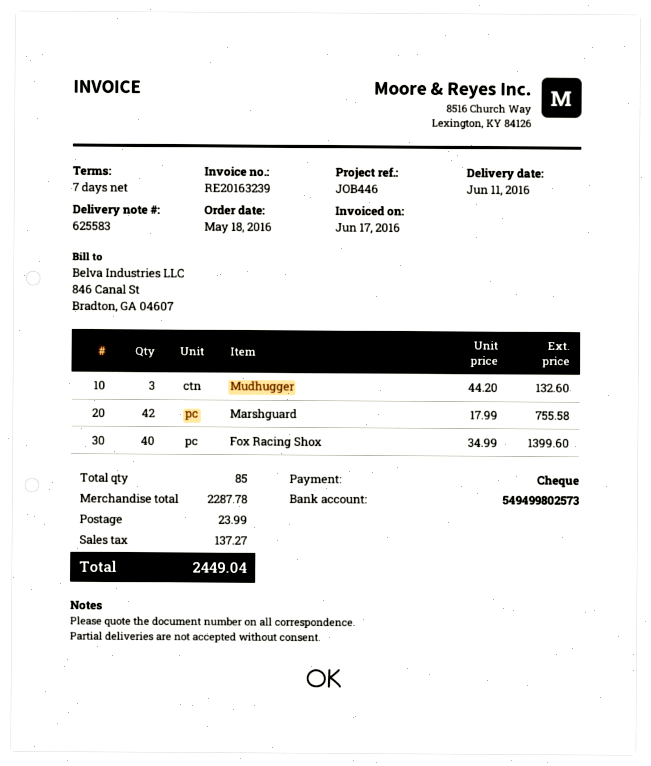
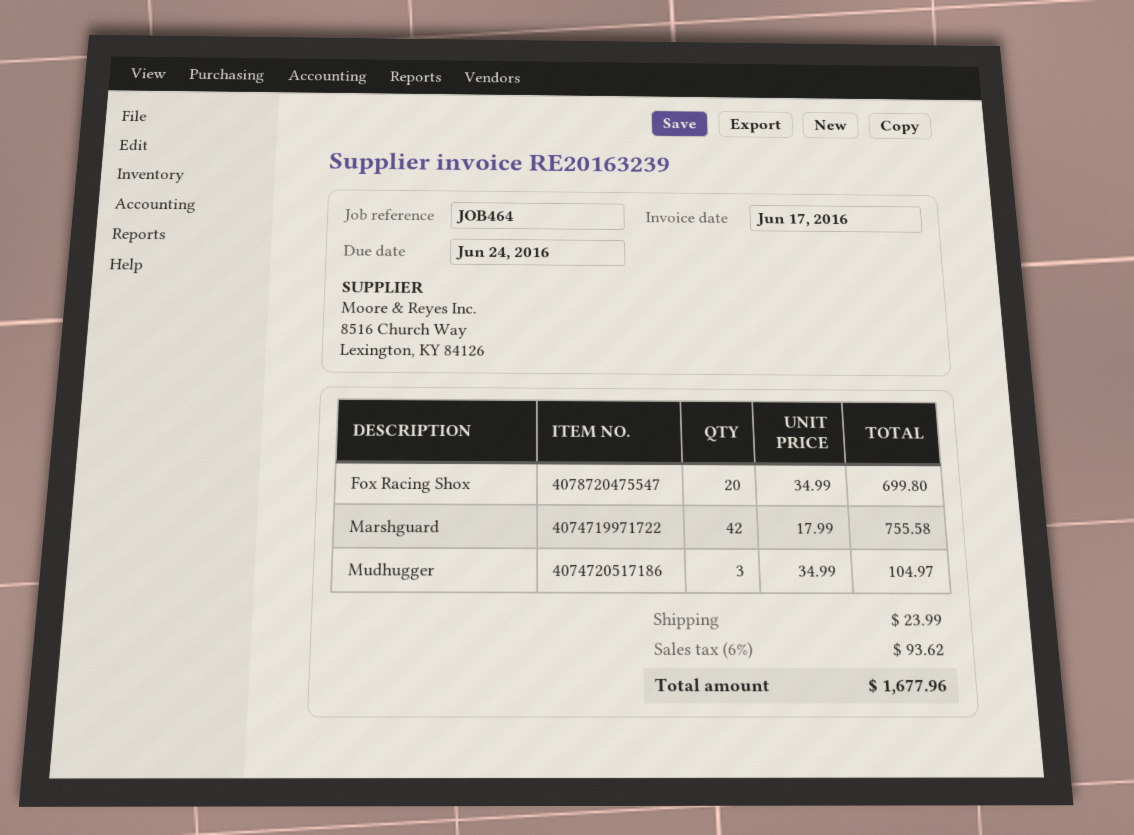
reference: JOB446 -> JOB464
Mudhugger: 3 x 44.20 = 132.60 -> 3 x 34.99 = 104.97
Fox Racing Shox: 40 x 34.99 = 1399.60 -> 20 x 34.99 = 699.80
tax: 137.27 -> 93.62
total: 2449.04 -> 1677.96

